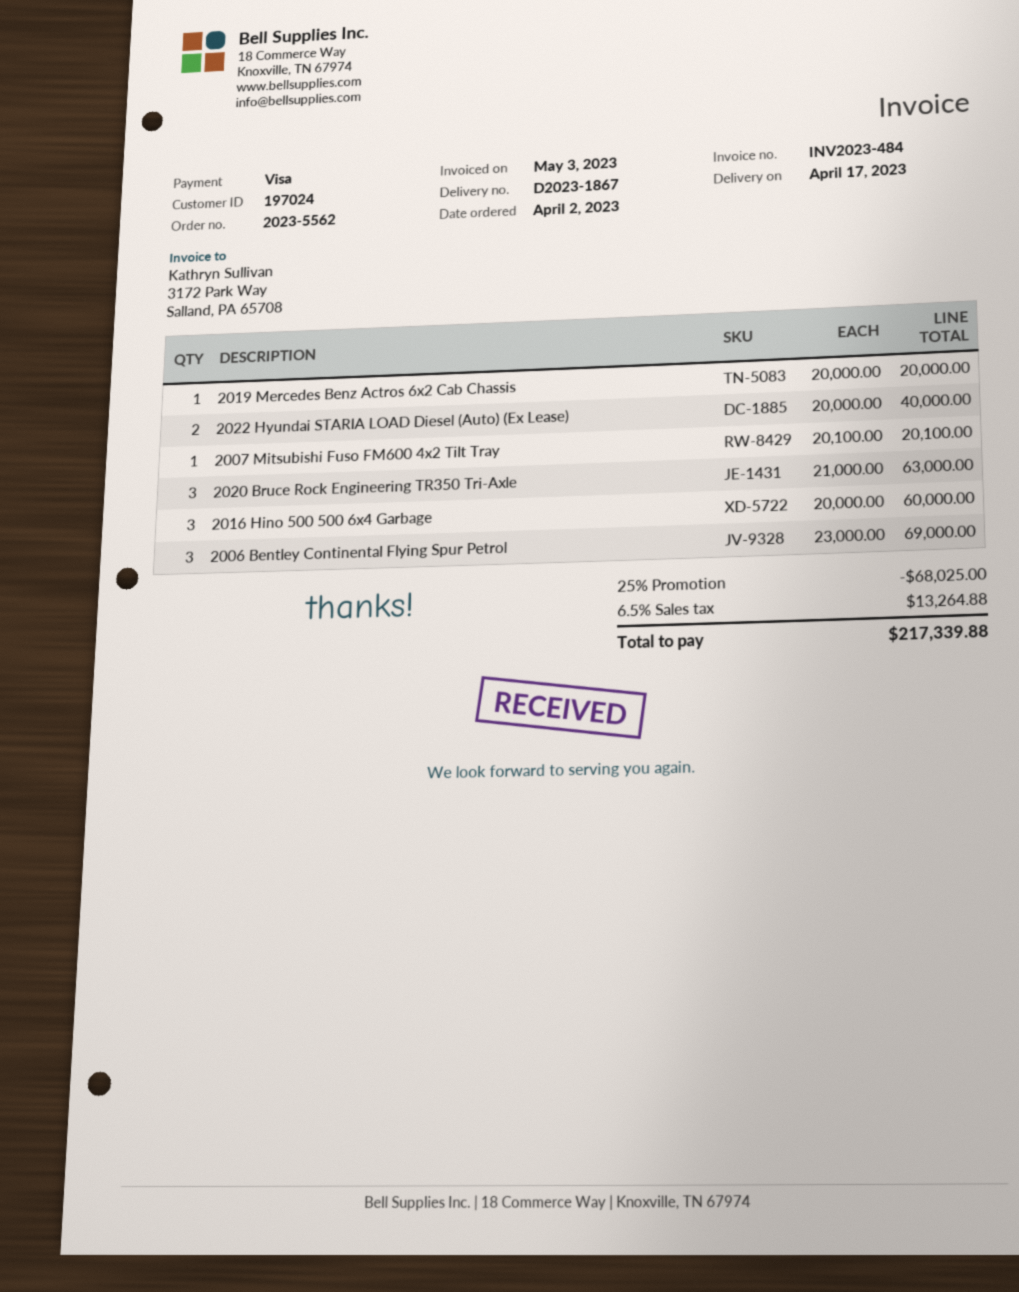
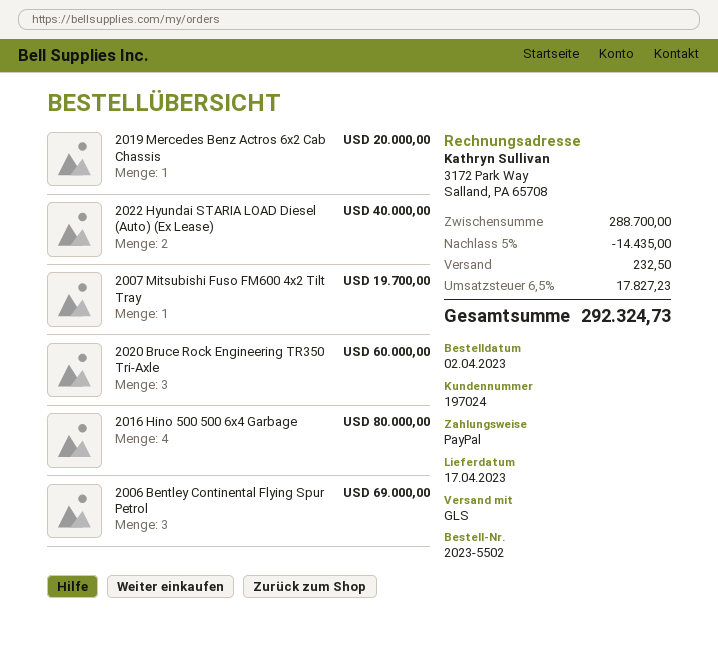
order number: 2023-5562 -> 2023-5502
payment method: Visa -> PayPal
2007 Mitsubishi Fuso FM600 4x2 Tilt Tray: 1 for 20100.00 -> 1 for 19700.00
2020 Bruce Rock Engineering TR350 Tri-Axle: 3 for 63000.00 -> 3 for 60000.00
2016 Hino 500 500 6x4 Garbage: 3 for 60000.00 -> 4 for 80000.00
discount: 25% = 68025.00 -> 5% = 14435.00
shipping: none -> 232.50
tax: 6.5% = 13264.88 -> 6.5% = 17827.23
total: 217339.88 -> 292324.73

